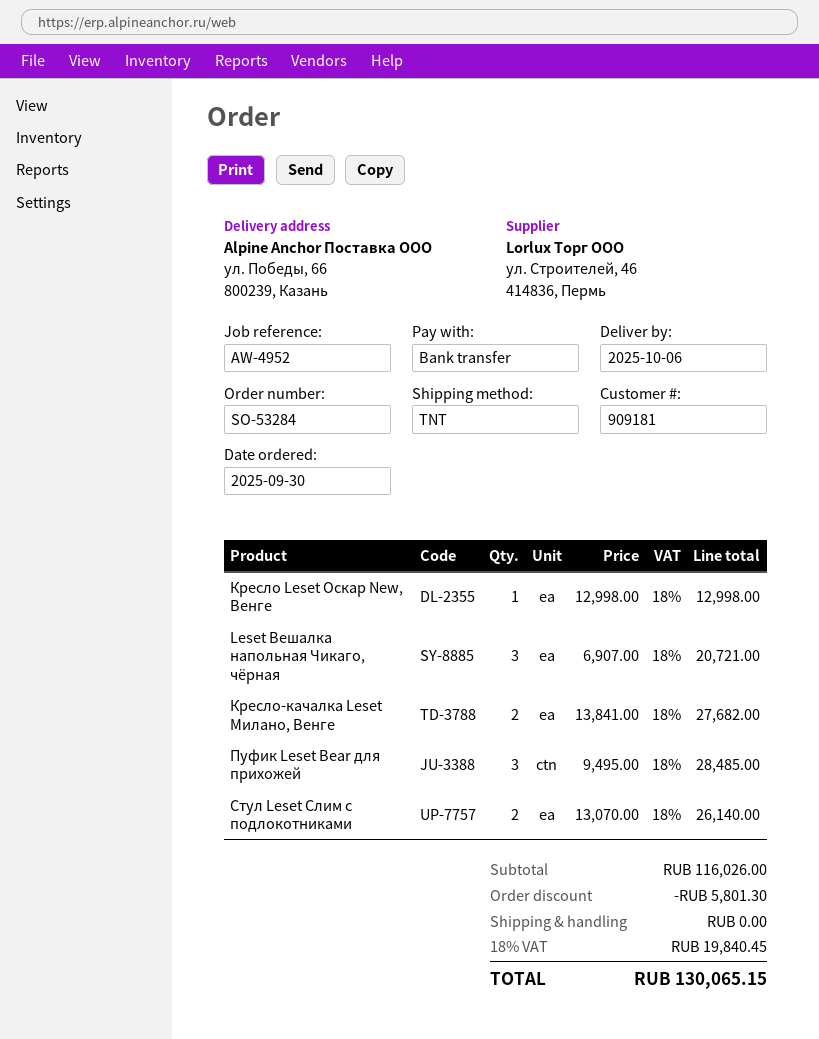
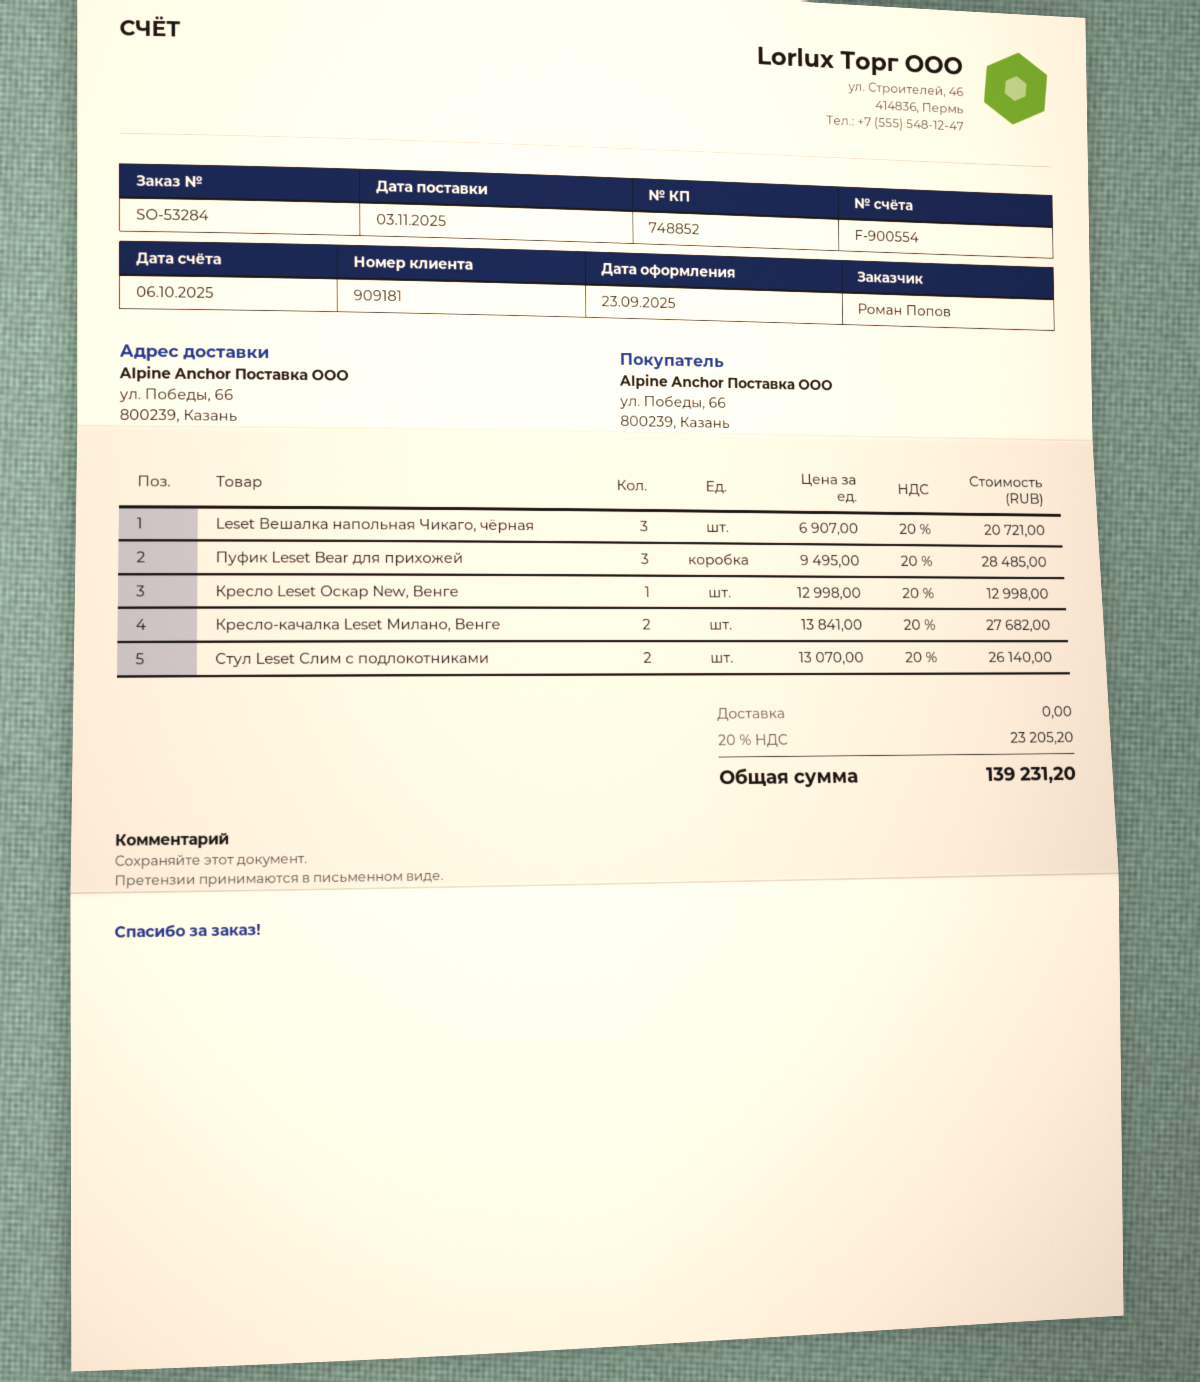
order date: 2025-09-30 -> 2025-09-23
delivery date: 2025-10-06 -> 2025-11-03
discount: 5801.30 -> none
tax: 18% = 19840.45 -> 20% = 23205.20
total: 130065.15 -> 139231.20

